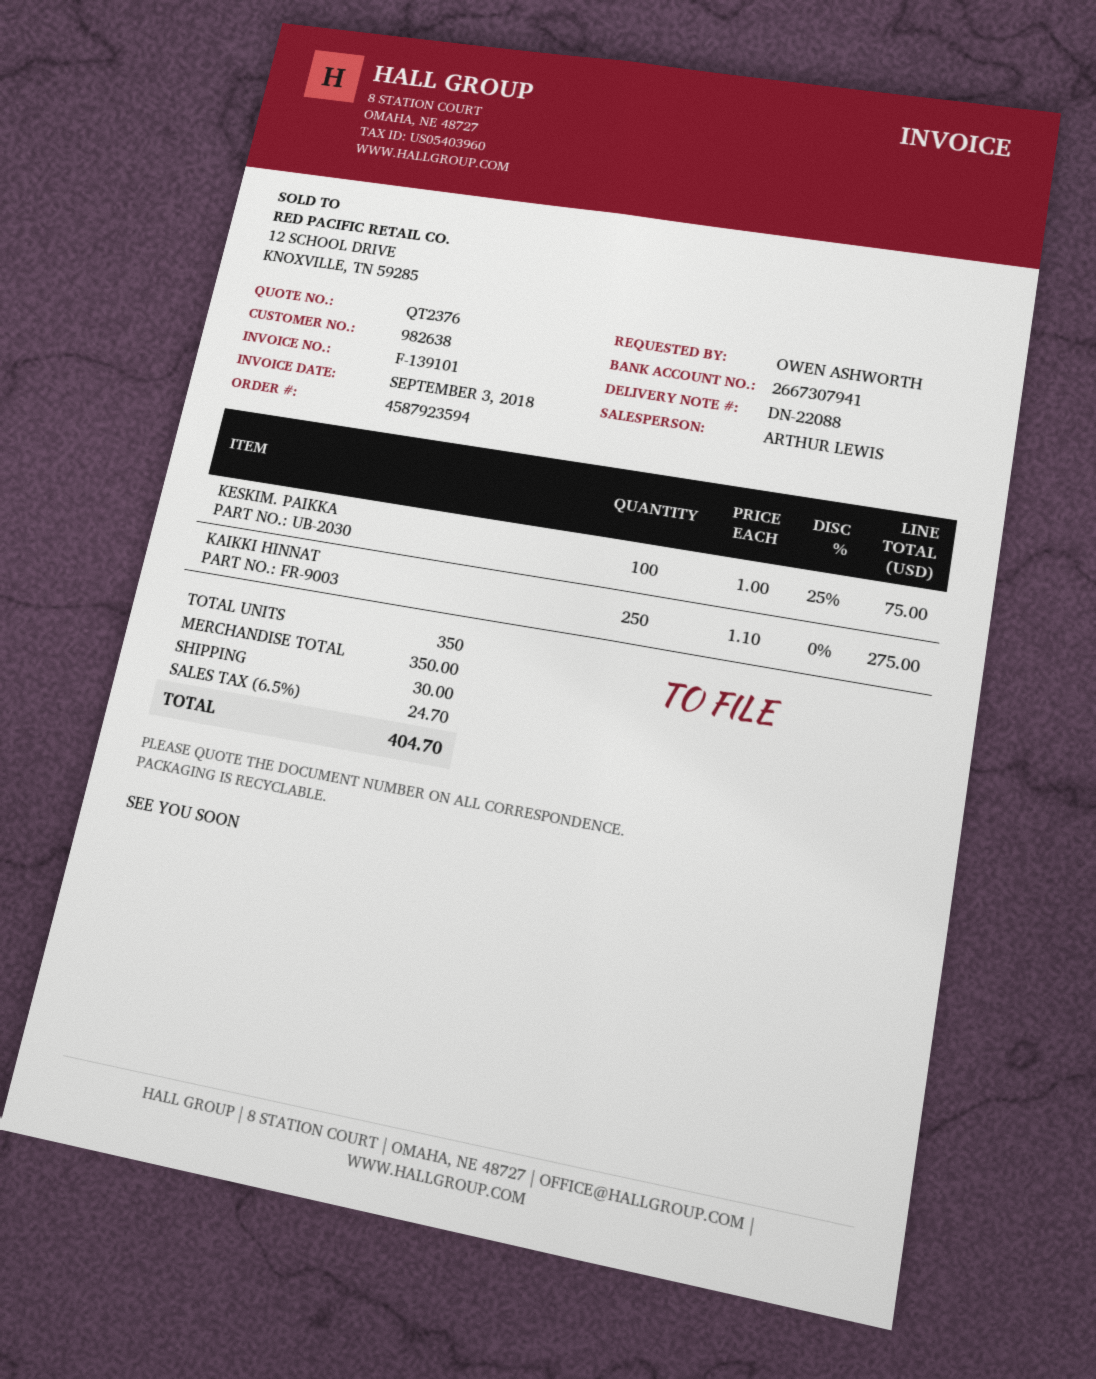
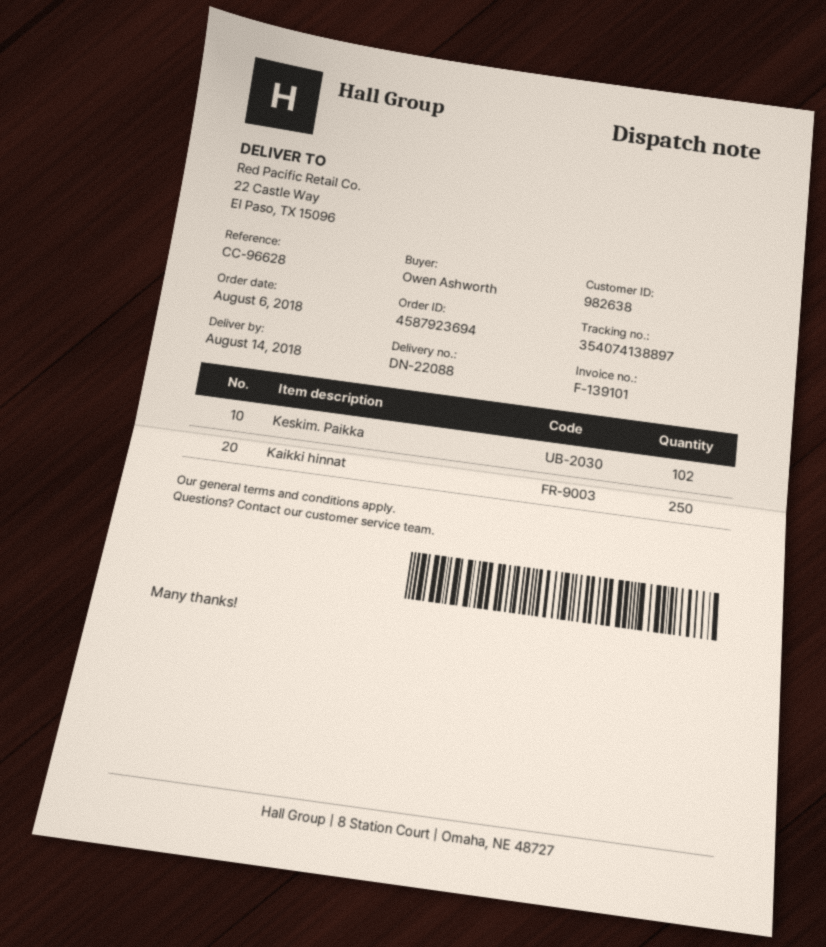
order number: 4587923594 -> 4587923694
KESKIM. PAIKKA: 100 -> 102

